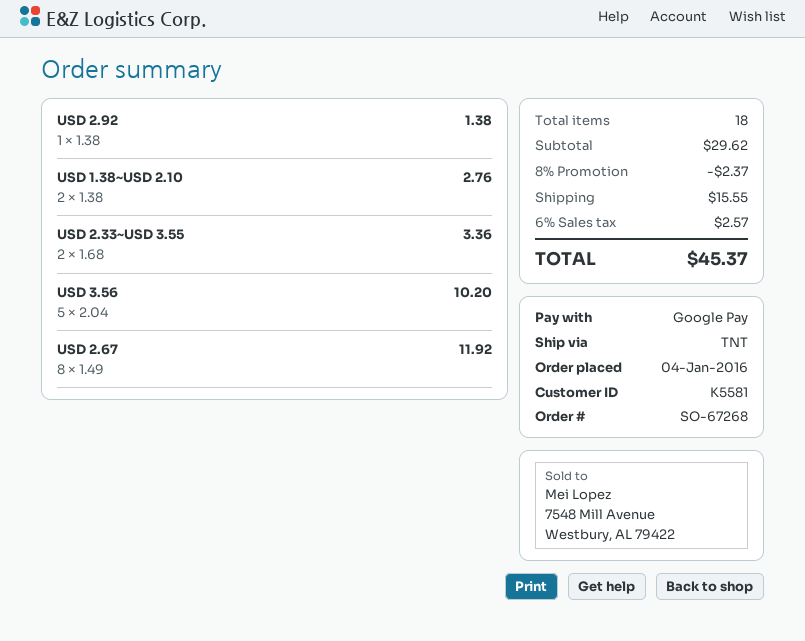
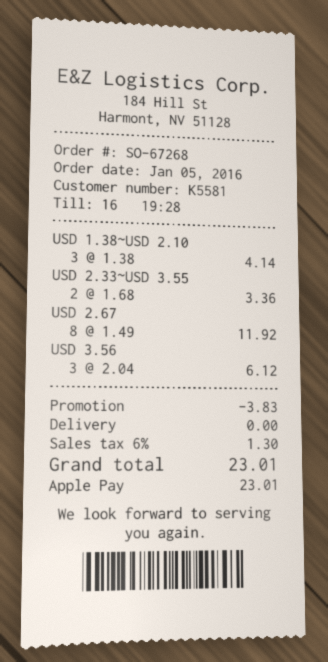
order date: 2016-01-04 -> 2016-01-05
payment method: Google Pay -> Apple Pay
USD 2.92: 1 x 1.38 = 1.38 -> none
USD 1.38~USD 2.10: 2 x 1.38 = 2.76 -> 3 x 1.38 = 4.14
USD 3.56: 5 x 2.04 = 10.20 -> 3 x 2.04 = 6.12
discount: 2.37 -> 3.83
shipping: 15.55 -> 0.00
tax: 6% = 2.57 -> 6% = 1.30
total: 45.37 -> 23.01

